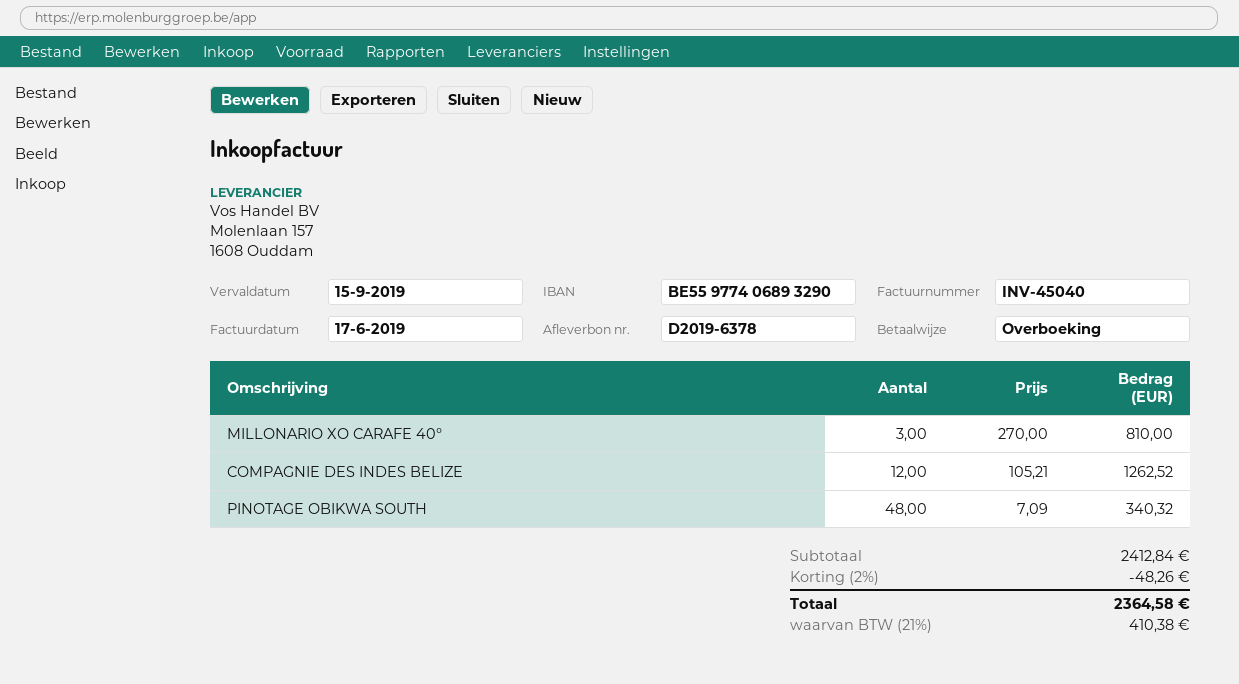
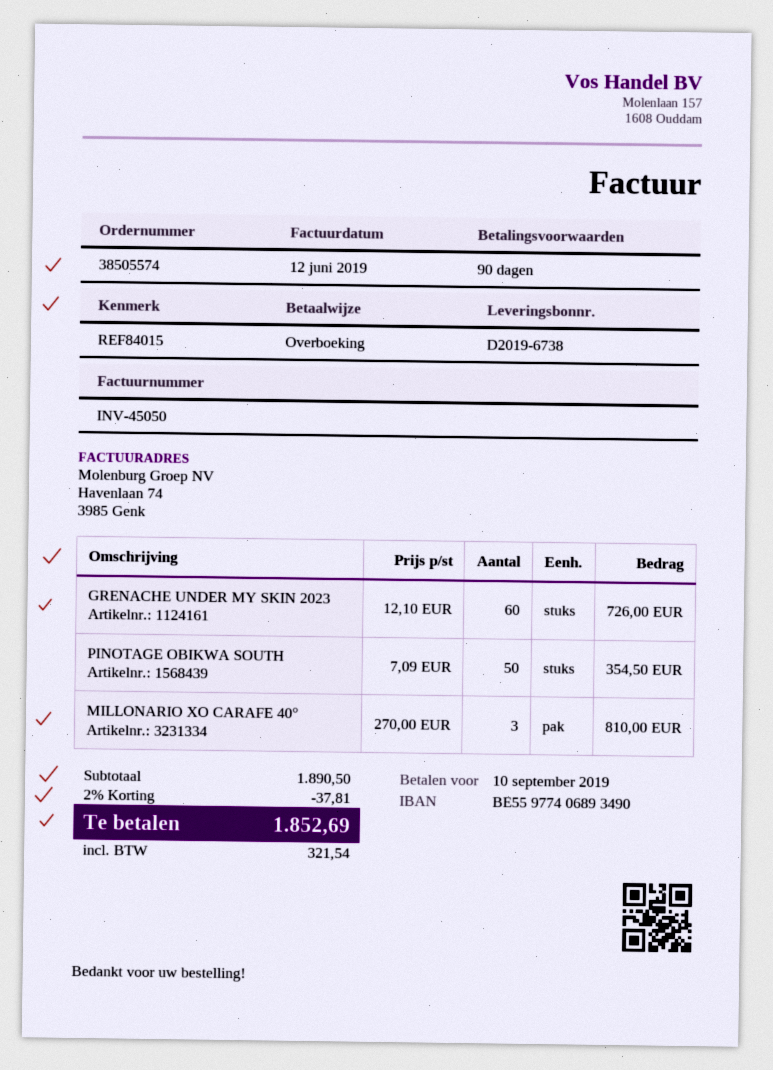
delivery note number: D2019-6378 -> D2019-6738
invoice number: INV-45040 -> INV-45050
invoice date: 2019-06-17 -> 2019-06-12
due date: 2019-09-15 -> 2019-09-10
bank account: BE55977406893290 -> BE55977406893490
COMPAGNIE DES INDES BELIZE: 12 x 105.21 = 1262.52 -> none
PINOTAGE OBIKWA SOUTH: 48 x 7.09 = 340.32 -> 50 x 7.09 = 354.50
GRENACHE UNDER MY SKIN 2023: none -> 60 x 12.10 = 726.00
subtotal: 2412.84 -> 1890.50
discount: 2% = 48.26 -> 2% = 37.81
tax: 410.38 -> 321.54
total: 2364.58 -> 1852.69

